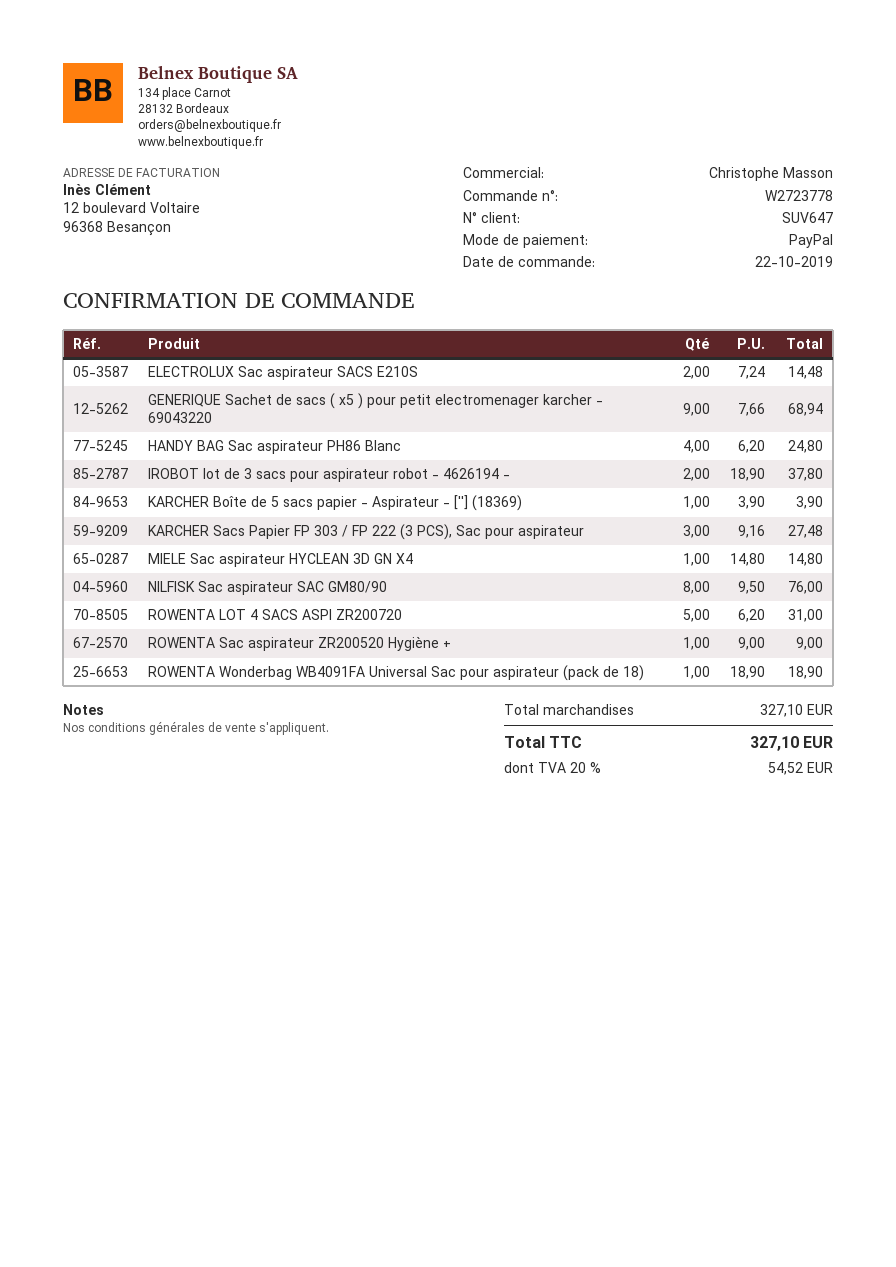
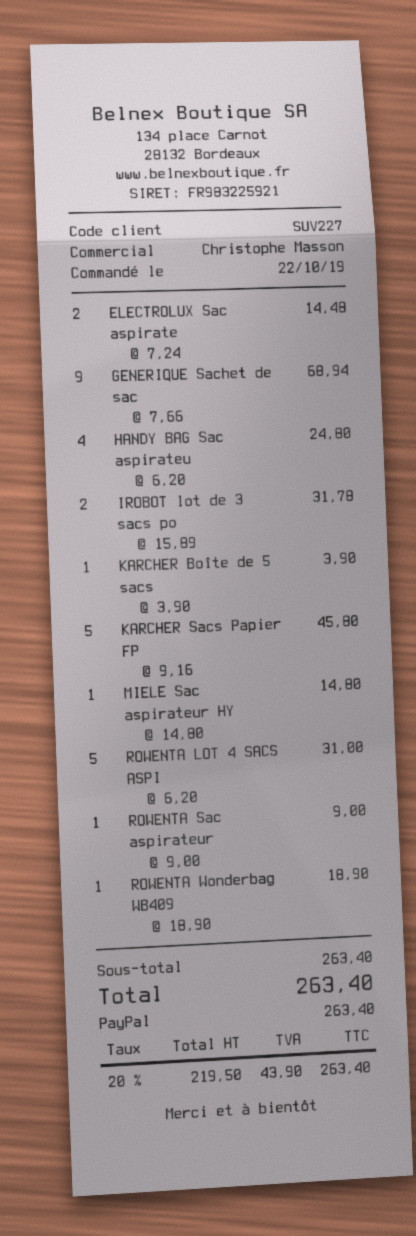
customer number: SUV647 -> SUV227
IROBOT lot de 3 sacs pour aspirateur robot - 4626194 -: 2 x 18.90 = 37.80 -> 2 x 15.89 = 31.78
KARCHER Sacs Papier FP 303 / FP 222 (3 PCS), Sac pour aspirateur: 3 x 9.16 = 27.48 -> 5 x 9.16 = 45.80
NILFISK Sac aspirateur SAC GM80/90: 8 x 9.50 = 76.00 -> none
subtotal: 327.10 -> 263.40
tax: 20% = 54.52 -> 20% = 43.90
total: 327.10 -> 263.40

